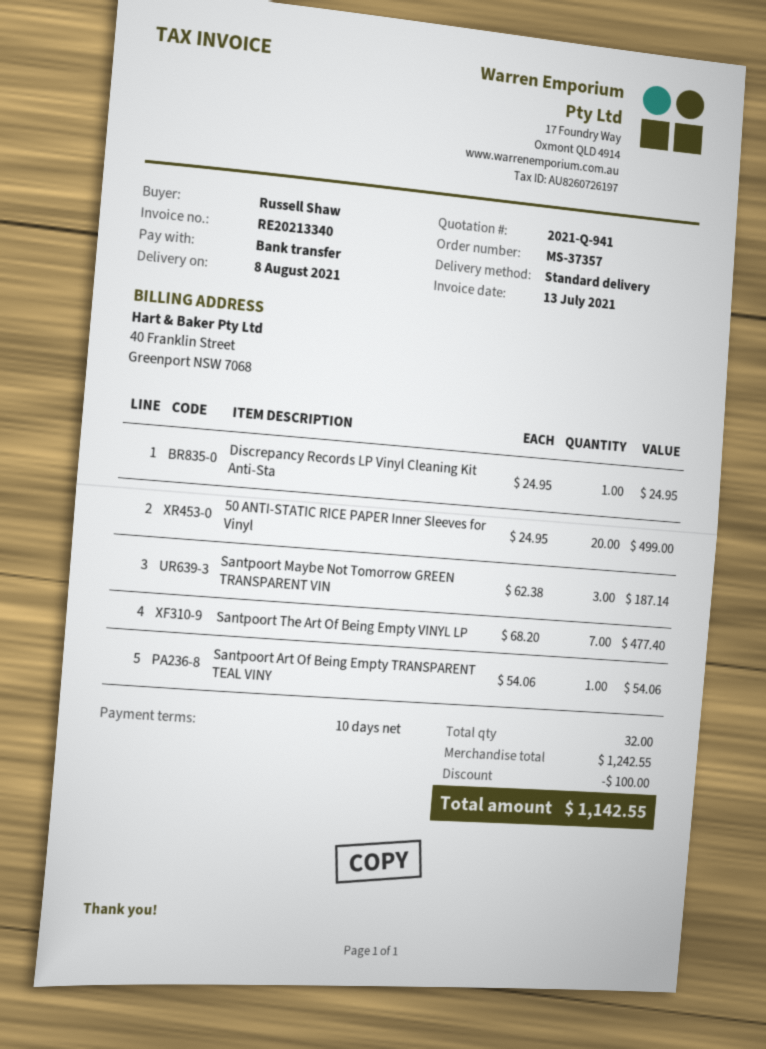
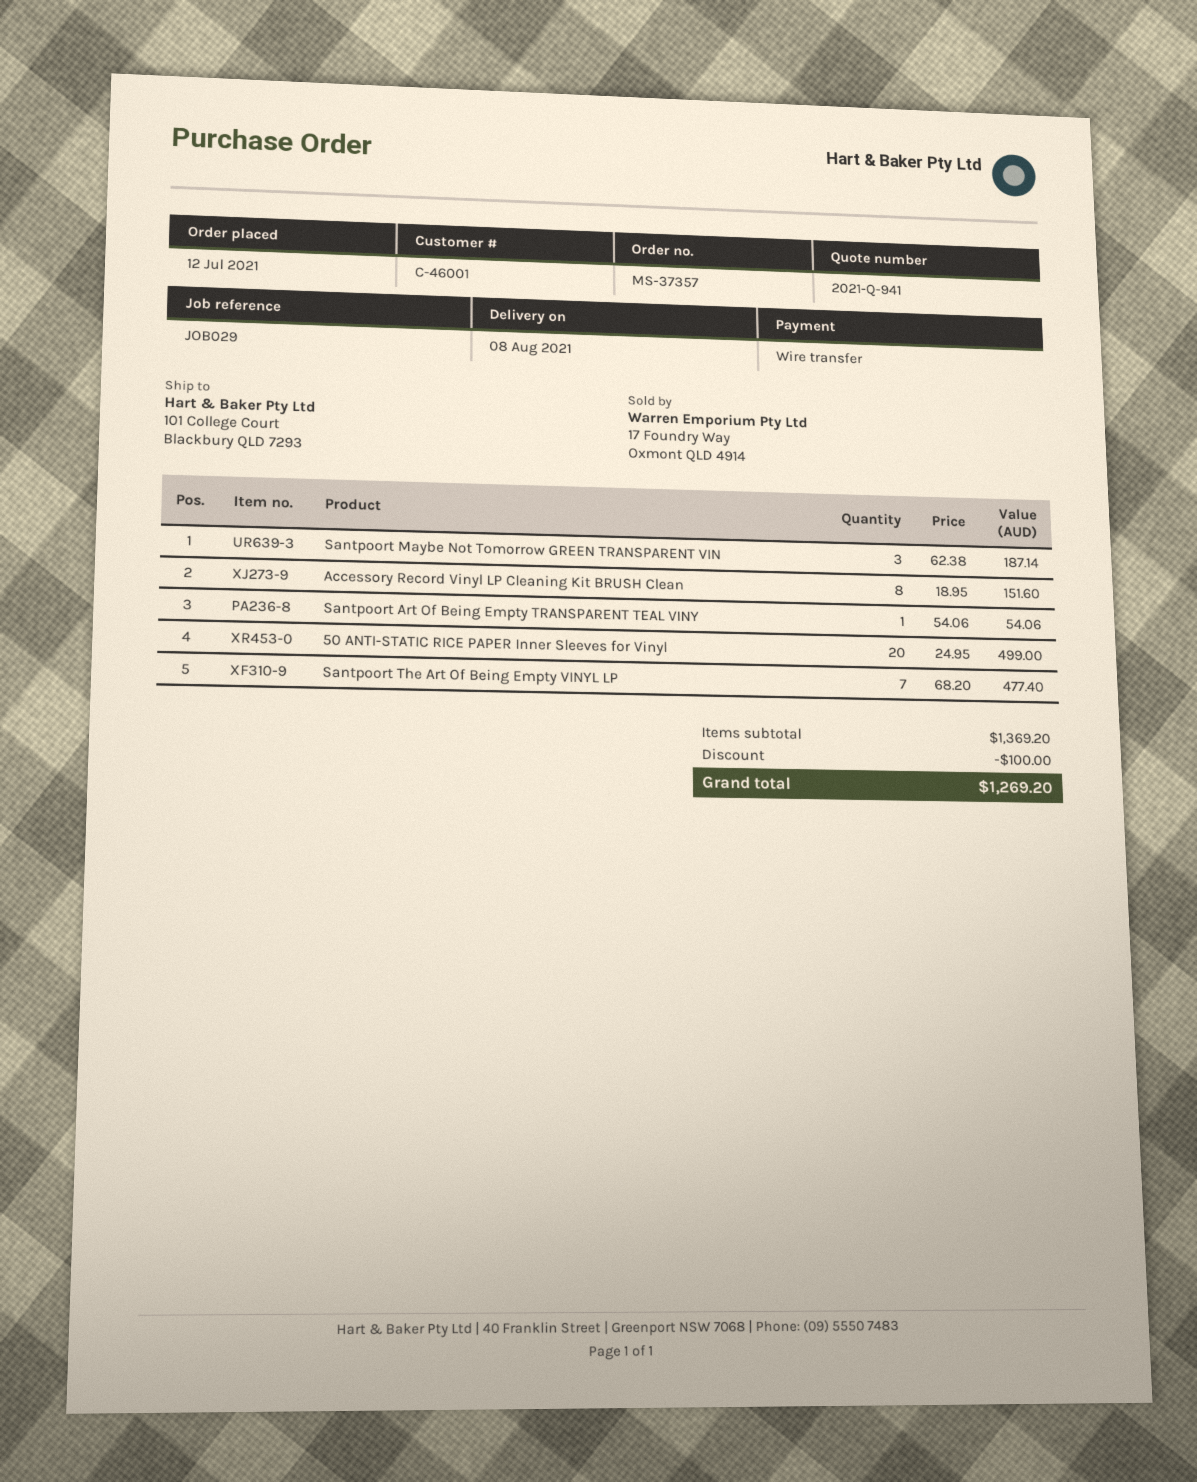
Discrepancy Records LP Vinyl Cleaning Kit Anti-Sta: 1 x 24.95 = 24.95 -> none
Accessory Record Vinyl LP Cleaning Kit BRUSH Clean: none -> 8 x 18.95 = 151.60
subtotal: 1242.55 -> 1369.20
total: 1142.55 -> 1269.20

